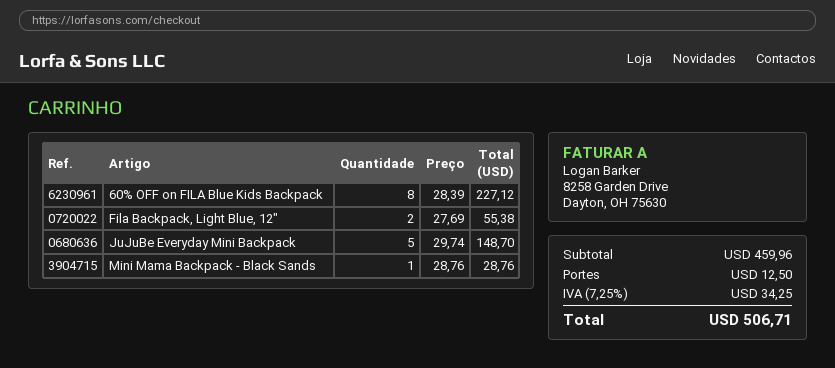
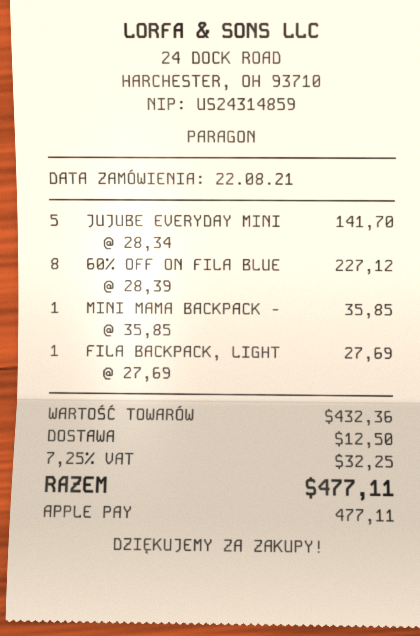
Fila Backpack, Light Blue, 12": 2 x 27.69 = 55.38 -> 1 x 27.69 = 27.69
JuJuBe Everyday Mini Backpack: 5 x 29.74 = 148.70 -> 5 x 28.34 = 141.70
Mini Mama Backpack - Black Sands: 1 x 28.76 = 28.76 -> 1 x 35.85 = 35.85
subtotal: 459.96 -> 432.36
tax: 7.25% = 34.25 -> 7.25% = 32.25
total: 506.71 -> 477.11

